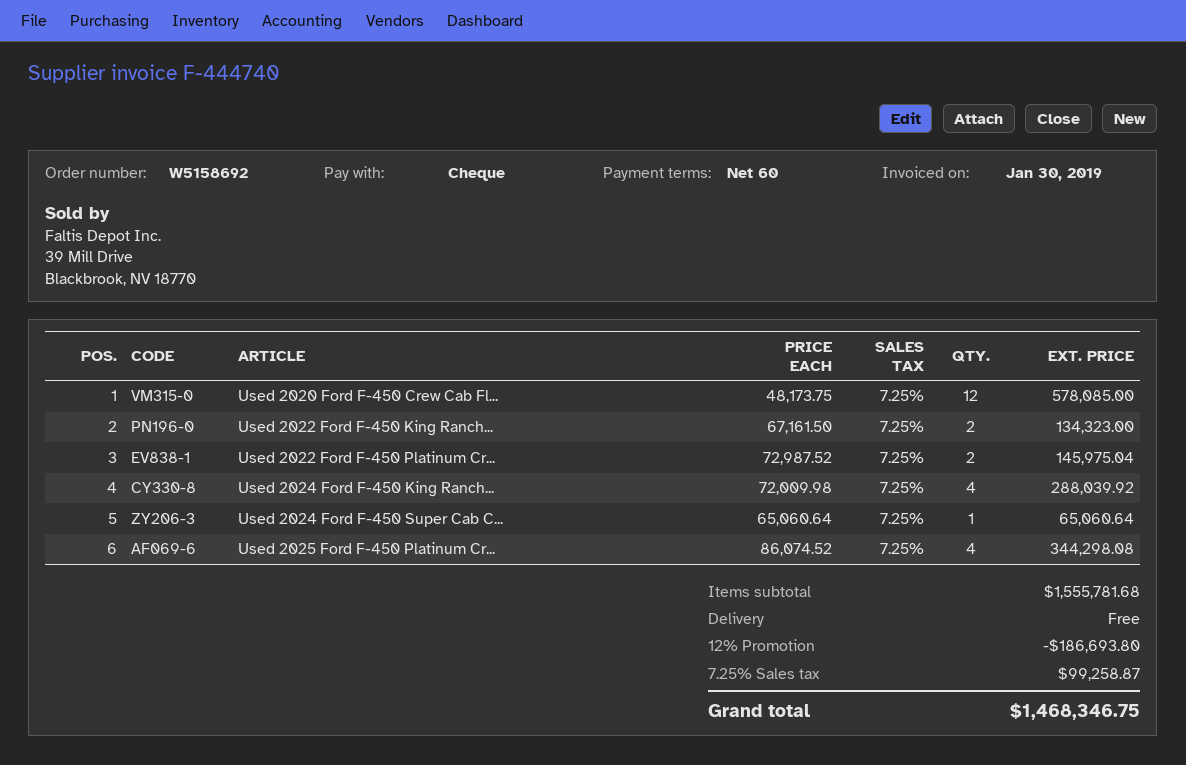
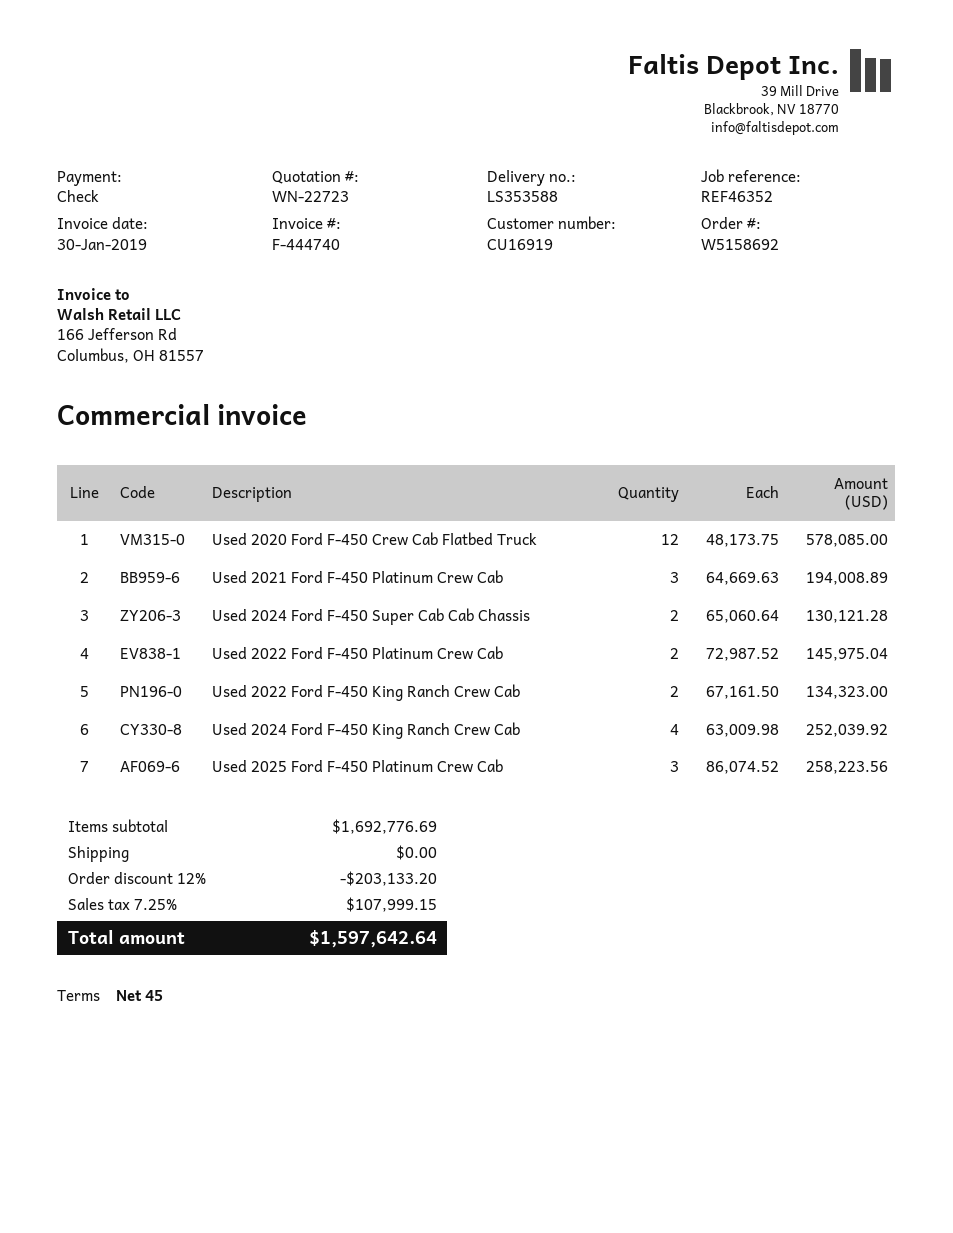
payment terms: 60 days -> 45 days
Used 2024 Ford F-450 King Ranch...: 4 x 72009.98 = 288039.92 -> 4 x 63009.98 = 252039.92
Used 2024 Ford F-450 Super Cab C...: 1 x 65060.64 = 65060.64 -> 2 x 65060.64 = 130121.28
Used 2025 Ford F-450 Platinum Cr...: 4 x 86074.52 = 344298.08 -> 3 x 86074.52 = 258223.56
Used 2021 Ford F-450 Platinum Crew Cab: none -> 3 x 64669.63 = 194008.89
subtotal: 1555781.68 -> 1692776.69
discount: 12% = 186693.80 -> 12% = 203133.20
tax: 7.25% = 99258.87 -> 7.25% = 107999.15
total: 1468346.75 -> 1597642.64

